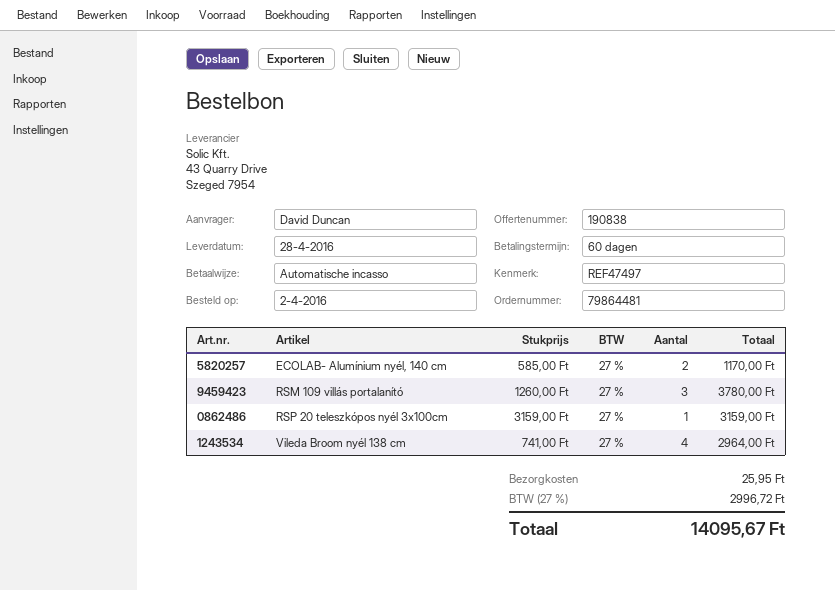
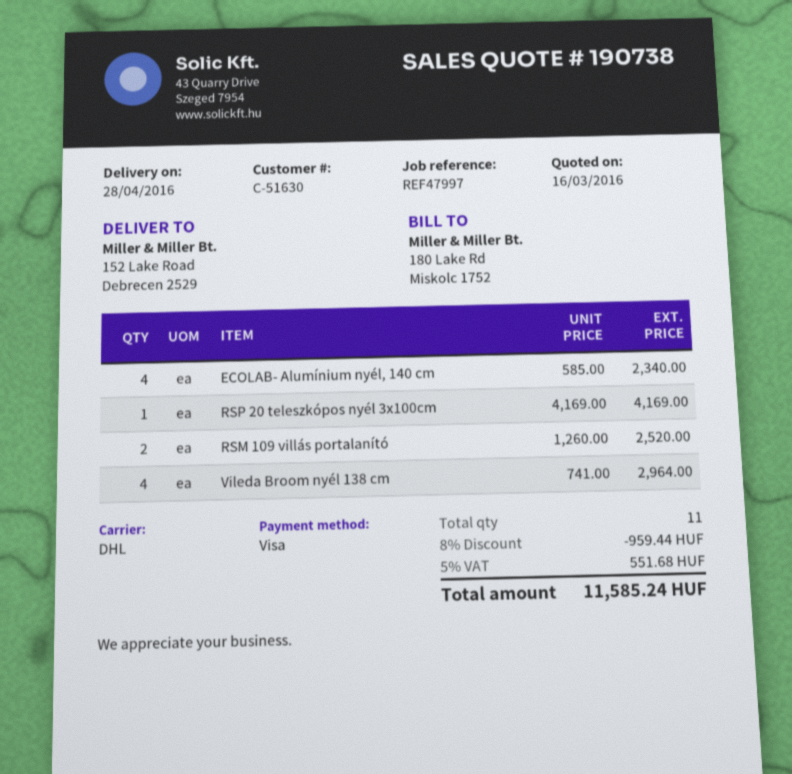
quote number: 190838 -> 190738
reference: REF47497 -> REF47997
payment method: direct debit -> Visa
ECOLAB- Alumínium nyél, 140 cm: 2 x 585.00 = 1170.00 -> 4 x 585.00 = 2340.00
RSM 109 villás portalanító: 3 x 1260.00 = 3780.00 -> 2 x 1260.00 = 2520.00
RSP 20 teleszkópos nyél 3x100cm: 1 x 3159.00 = 3159.00 -> 1 x 4169.00 = 4169.00
discount: none -> 8% = 959.44
shipping: 25.95 -> none
tax: 27% = 2996.72 -> 5% = 551.68
total: 14095.67 -> 11585.24

